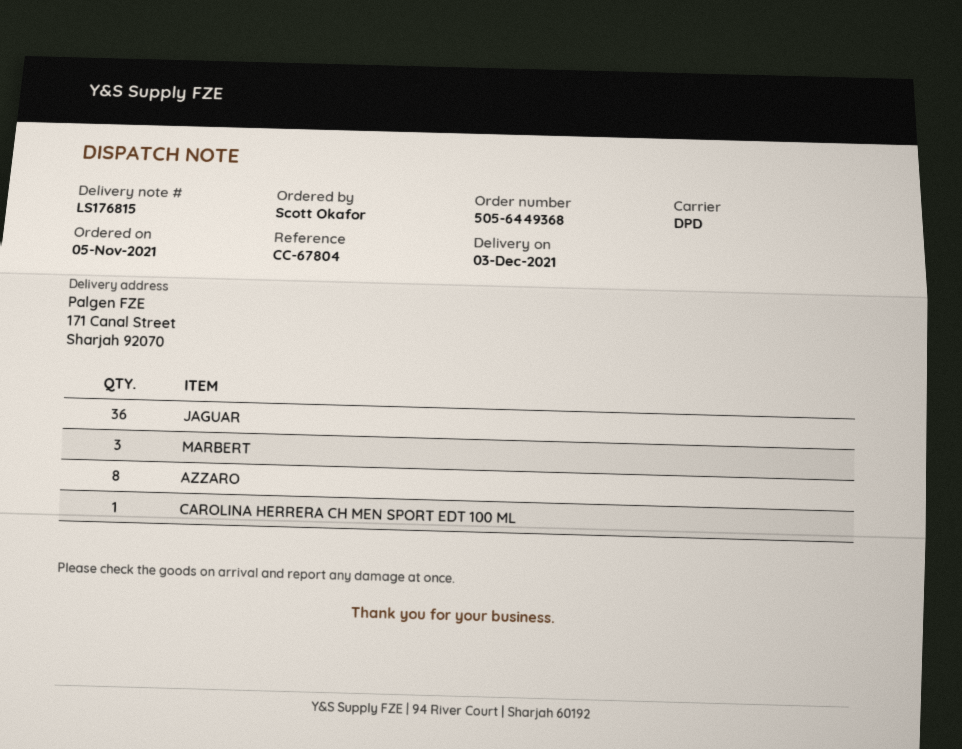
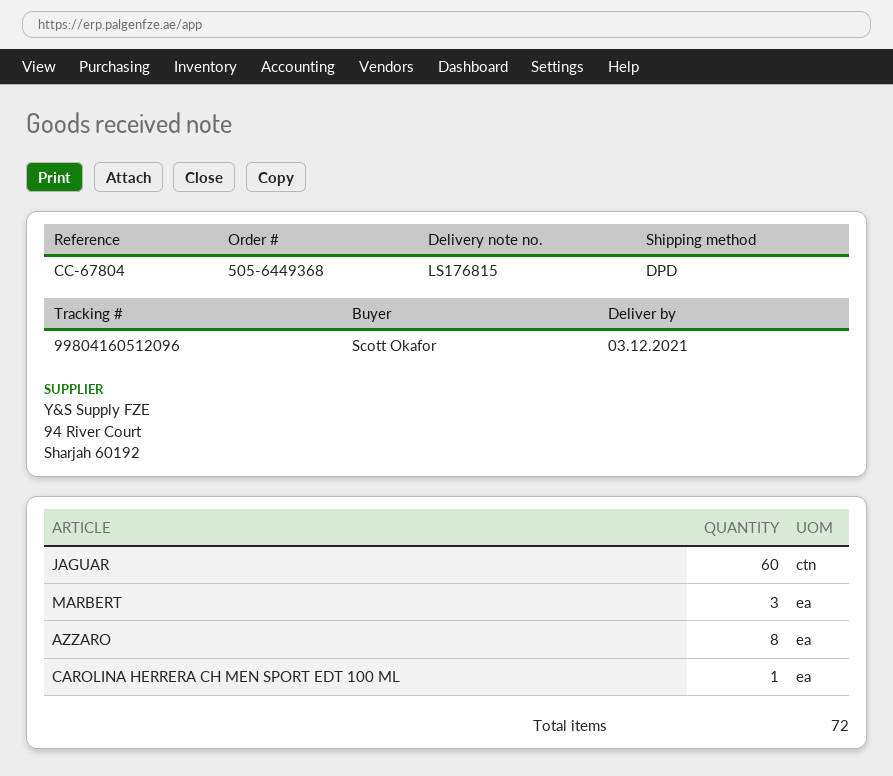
JAGUAR: 36 -> 60

